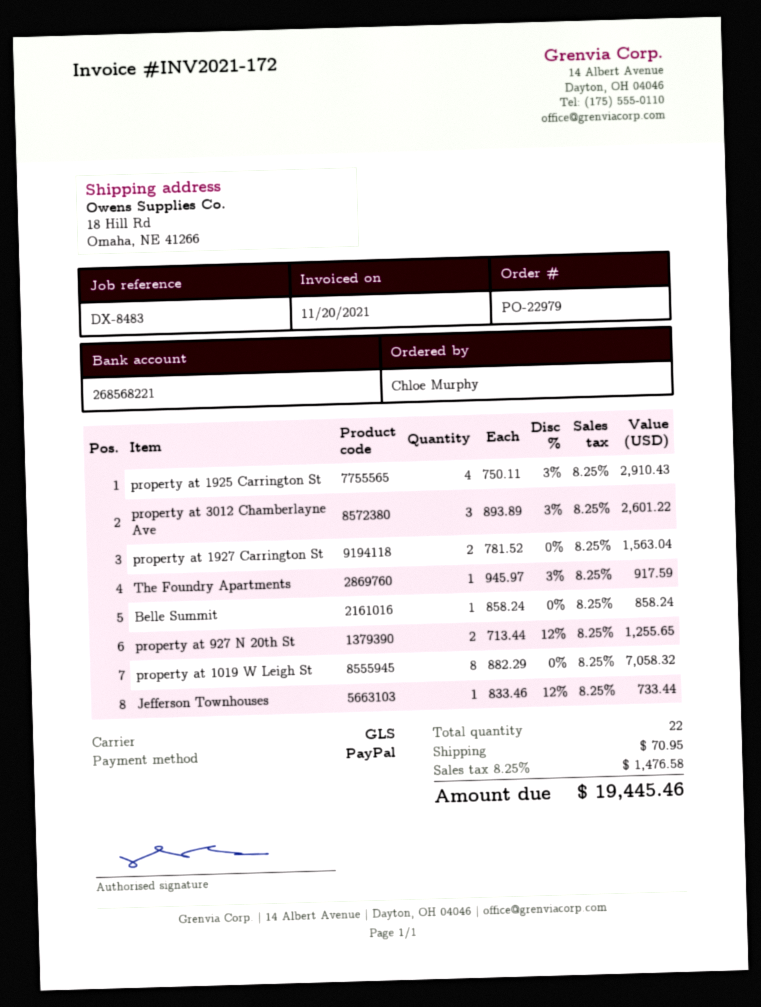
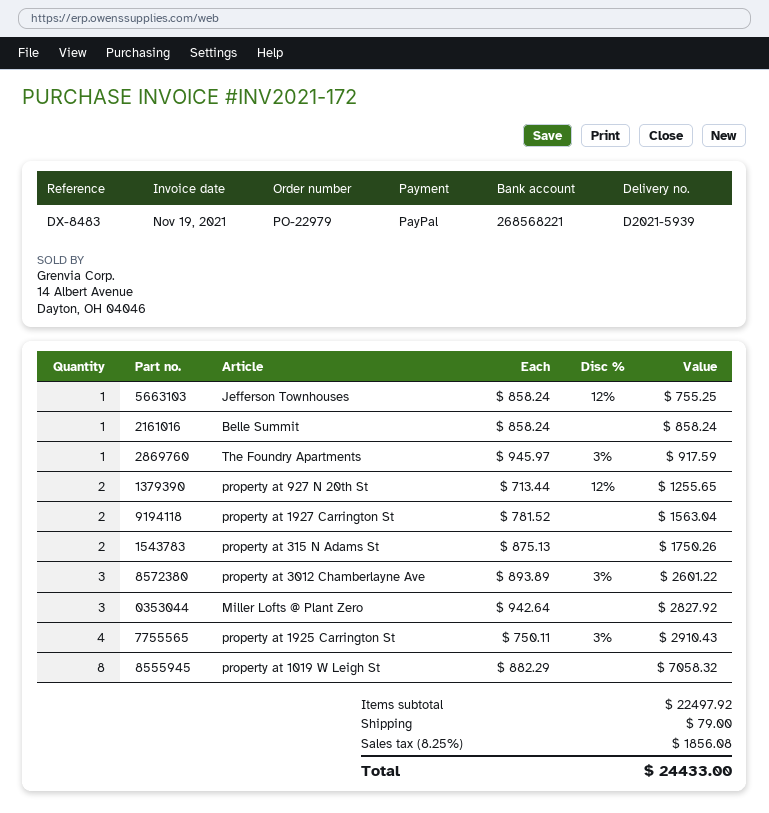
invoice date: 2021-11-20 -> 2021-11-19
Jefferson Townhouses: 1 x 833.46 - 12% = 733.44 -> 1 x 858.24 - 12% = 755.25
property at 315 N Adams St: none -> 2 x 875.13 = 1750.26
Miller Lofts @ Plant Zero: none -> 3 x 942.64 = 2827.92
shipping: 70.95 -> 79.00
tax: 8.25% = 1476.58 -> 8.25% = 1856.08
total: 19445.46 -> 24433.00

